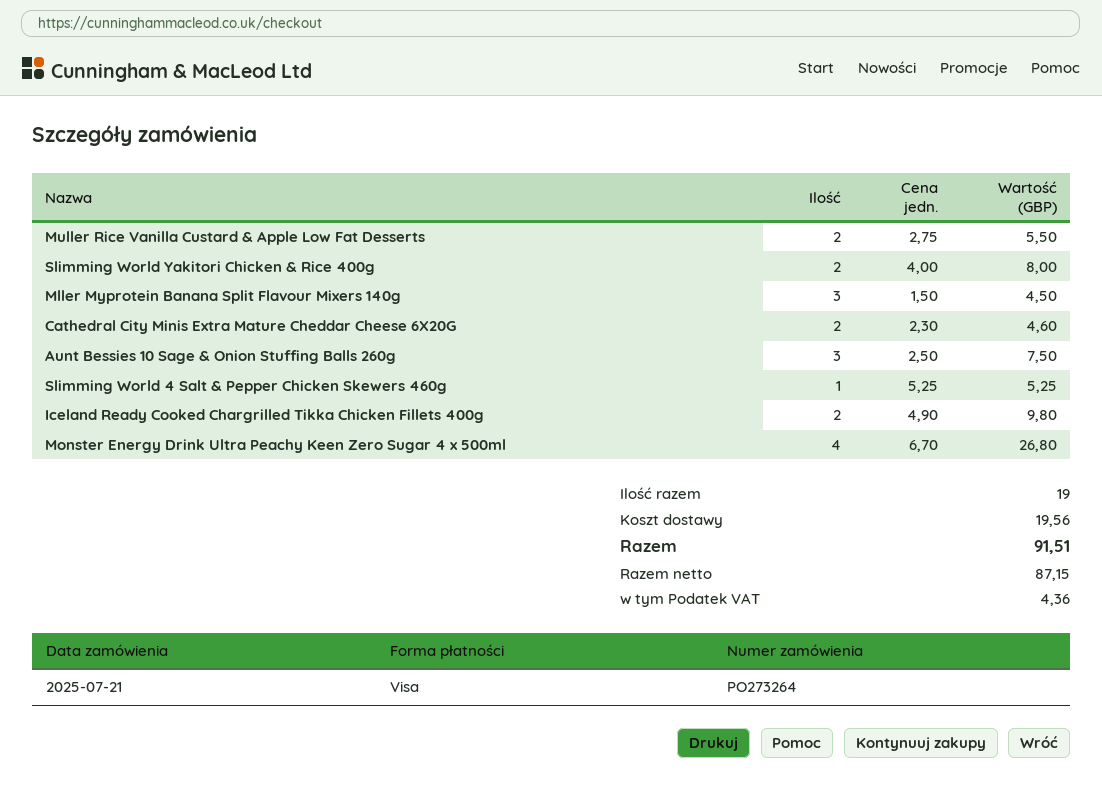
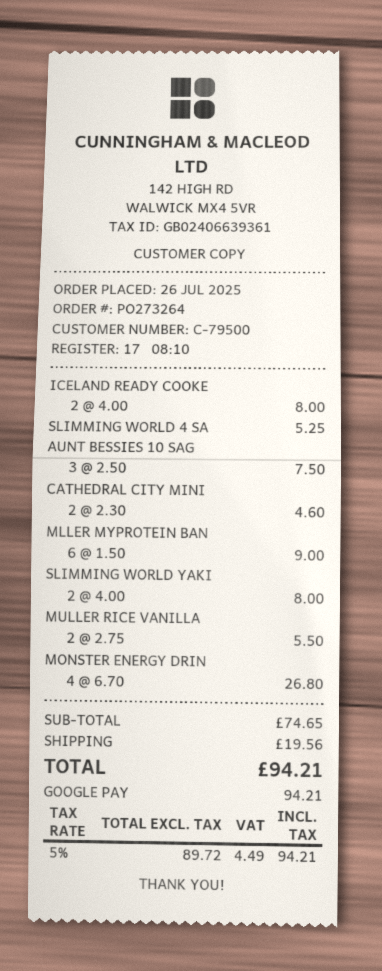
order date: 2025-07-21 -> 2025-07-26
payment method: Visa -> Google Pay
Mller Myprotein Banana Split Flavour Mixers 140g: 3 x 1.50 = 4.50 -> 6 x 1.50 = 9.00
Iceland Ready Cooked Chargrilled Tikka Chicken Fillets 400g: 2 x 4.90 = 9.80 -> 2 x 4.00 = 8.00
net: 87.15 -> 89.72
tax: 4.36 -> 4.49
total: 91.51 -> 94.21

